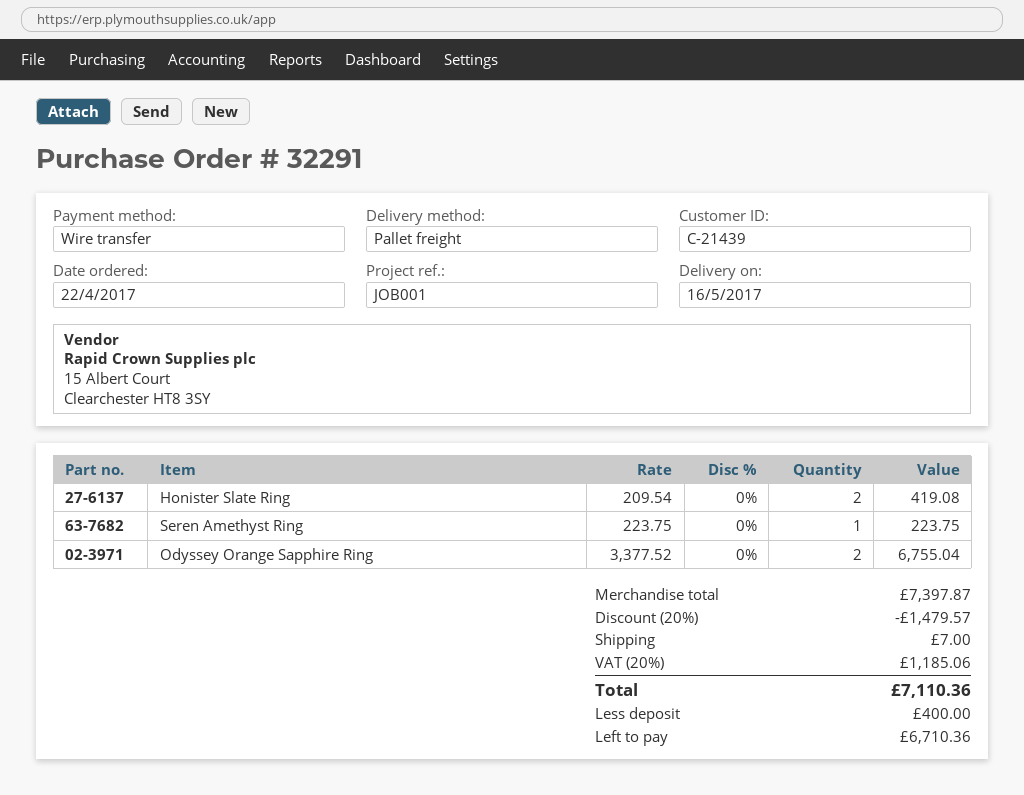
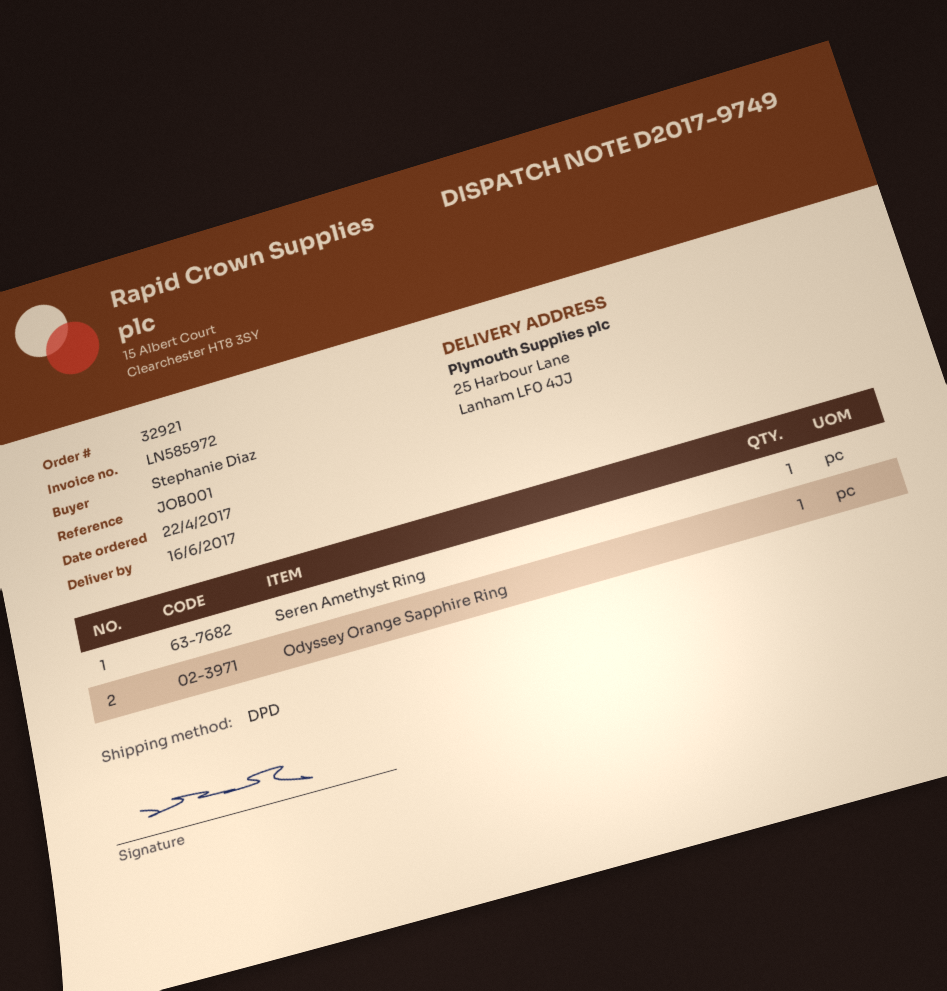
order number: 32291 -> 32921
delivery date: 2017-05-16 -> 2017-06-16
shipping method: pallet freight -> DPD
Honister Slate Ring: 2 -> none
Odyssey Orange Sapphire Ring: 2 -> 1

